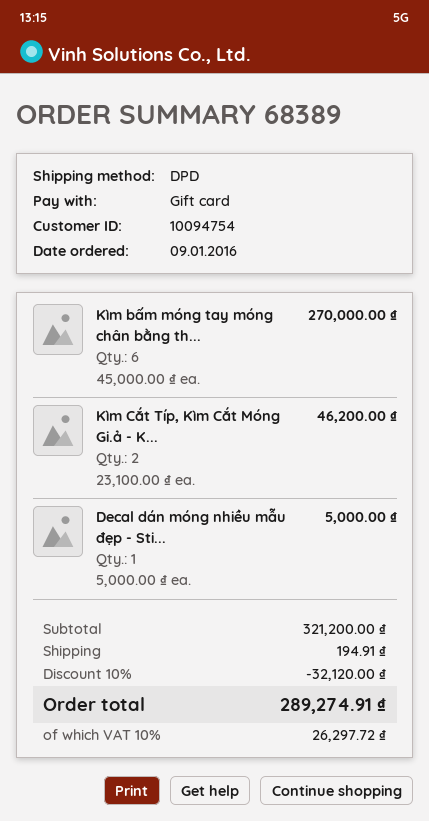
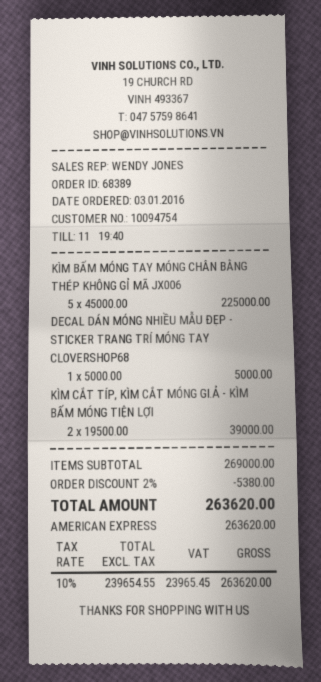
order date: 2016-01-09 -> 2016-01-03
payment method: gift card -> American Express
Kìm bấm móng tay móng chân bằng th...: 6 x 45000.00 = 270000.00 -> 5 x 45000.00 = 225000.00
Kìm Cắt Típ, Kìm Cắt Móng Gi.ả - K...: 2 x 23100.00 = 46200.00 -> 2 x 19500.00 = 39000.00
subtotal: 321200.00 -> 269000.00
discount: 10% = 32120.00 -> 2% = 5380.00
shipping: 194.91 -> none
tax: 10% = 26297.72 -> 10% = 23965.45
total: 289274.91 -> 263620.00

